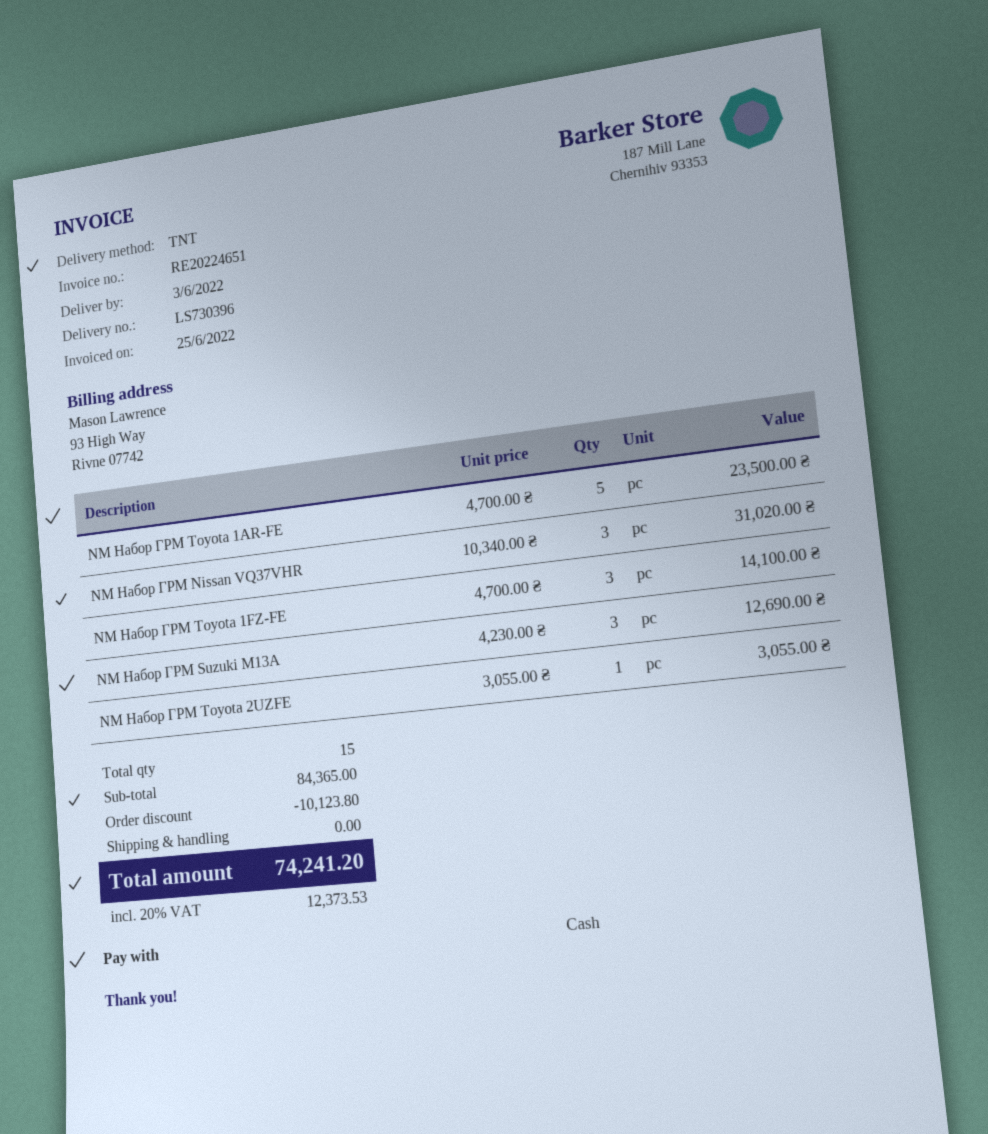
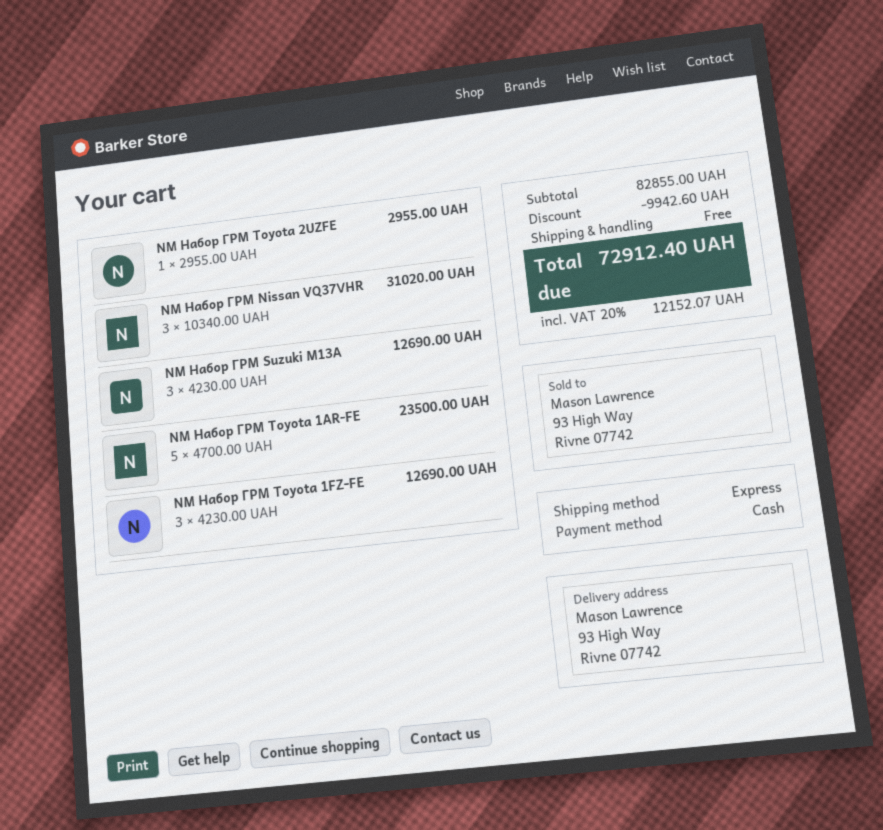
shipping method: TNT -> express
NM Набор ГРМ Toyota 1FZ-FE: 3 x 4700.00 = 14100.00 -> 3 x 4230.00 = 12690.00
NM Набор ГРМ Toyota 2UZFE: 1 x 3055.00 = 3055.00 -> 1 x 2955.00 = 2955.00
subtotal: 84365.00 -> 82855.00
discount: 10123.80 -> 9942.60
tax: 20% = 12373.53 -> 20% = 12152.07
total: 74241.20 -> 72912.40

